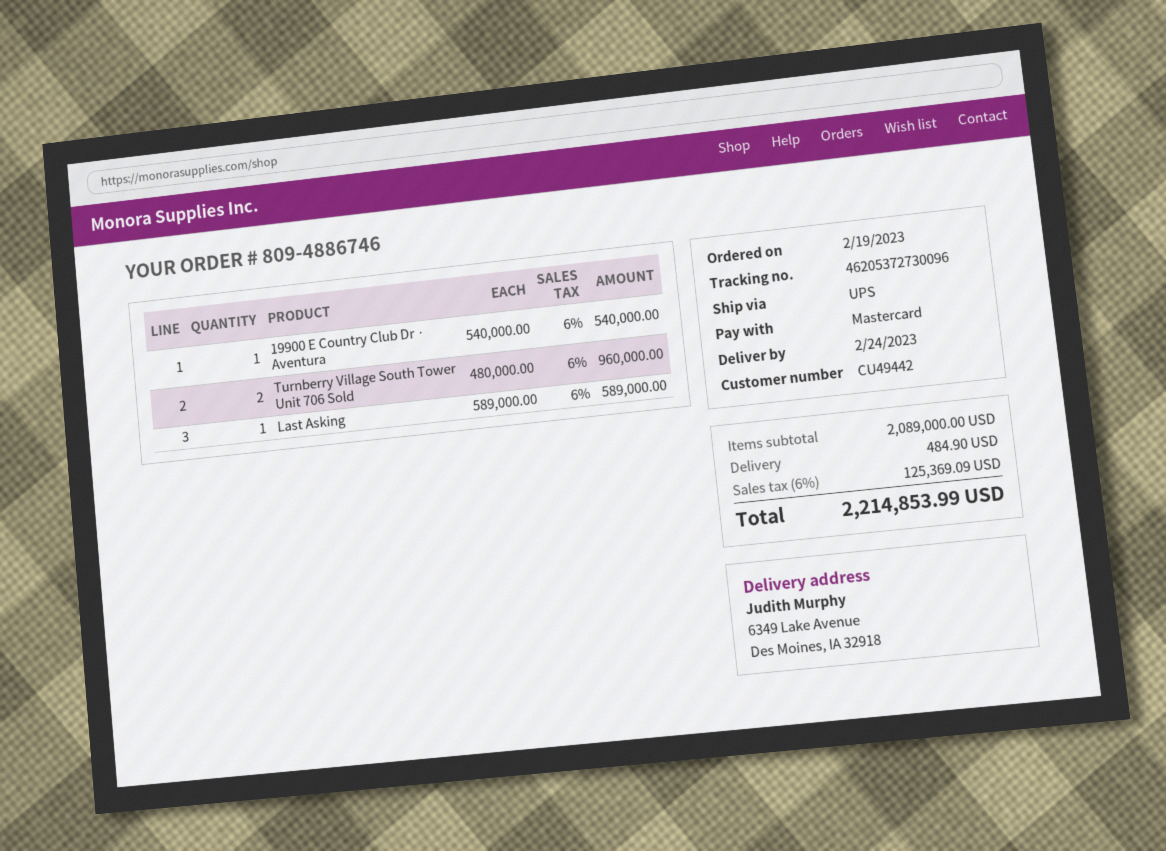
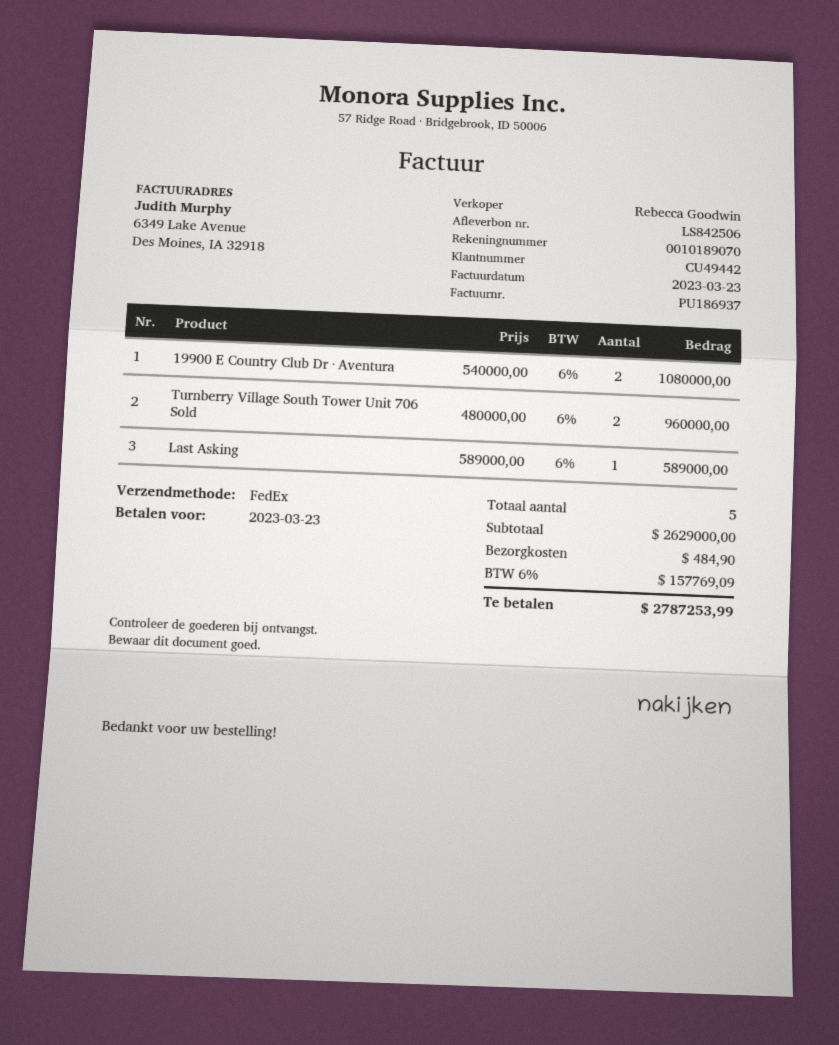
shipping method: UPS -> FedEx
19900 E Country Club Dr · Aventura: 1 x 540000.00 = 540000.00 -> 2 x 540000.00 = 1080000.00
subtotal: 2089000.00 -> 2629000.00
tax: 6% = 125369.09 -> 6% = 157769.09
total: 2214853.99 -> 2787253.99

